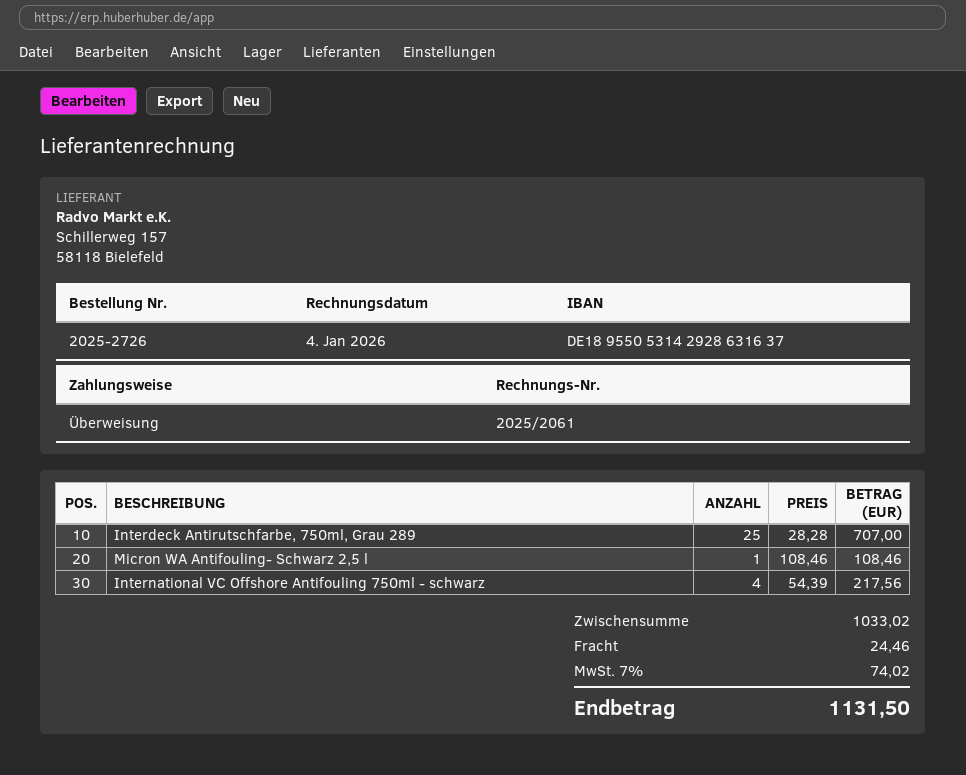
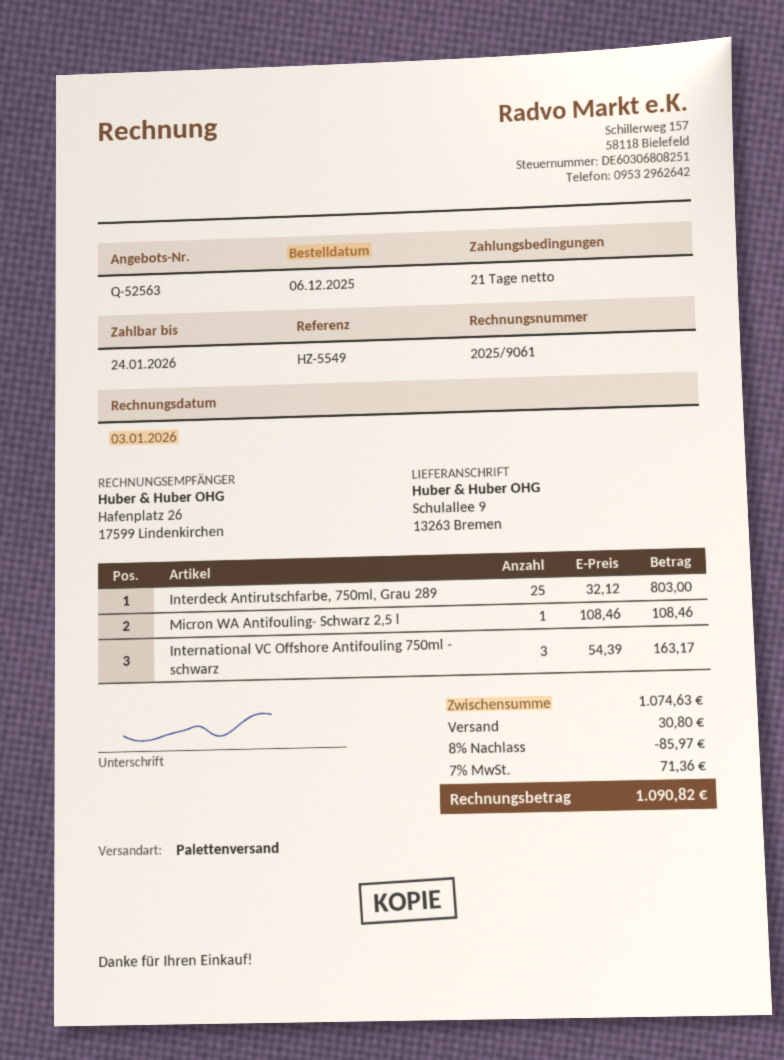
invoice number: 2025/2061 -> 2025/9061
invoice date: 2026-01-04 -> 2026-01-03
Interdeck Antirutschfarbe, 750ml, Grau 289: 25 x 28.28 = 707.00 -> 25 x 32.12 = 803.00
International VC Offshore Antifouling 750ml - schwarz: 4 x 54.39 = 217.56 -> 3 x 54.39 = 163.17
subtotal: 1033.02 -> 1074.63
discount: none -> 8% = 85.97
shipping: 24.46 -> 30.80
tax: 7% = 74.02 -> 7% = 71.36
total: 1131.50 -> 1090.82

